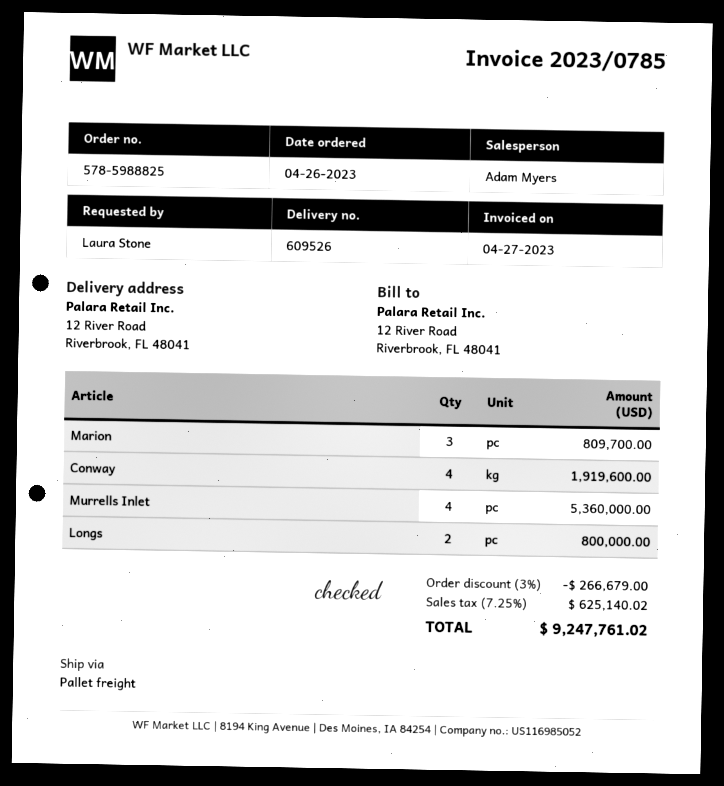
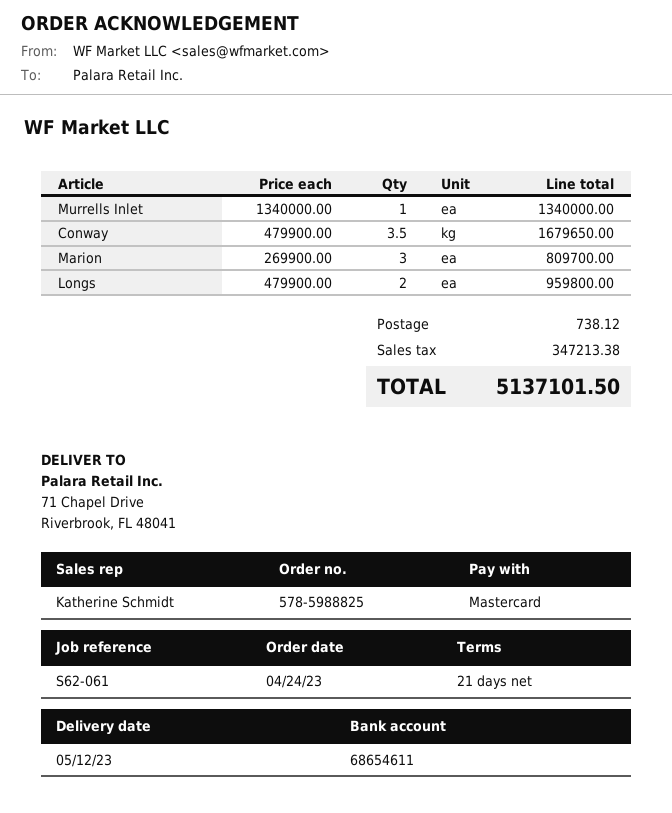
order date: 2023-04-26 -> 2023-04-24
sales rep: Adam Myers -> Katherine Schmidt
ship to: 12 River Road, Riverbrook, FL 48041 -> 71 Chapel Drive, Riverbrook, FL 48041
Conway: 4 for 1919600.00 -> 3.5 for 1679650.00
Murrells Inlet: 4 for 5360000.00 -> 1 for 1340000.00
Longs: 2 for 800000.00 -> 2 for 959800.00
discount: 3% = 266679.00 -> none
shipping: none -> 738.12
tax: 625140.02 -> 347213.38
total: 9247761.02 -> 5137101.50

